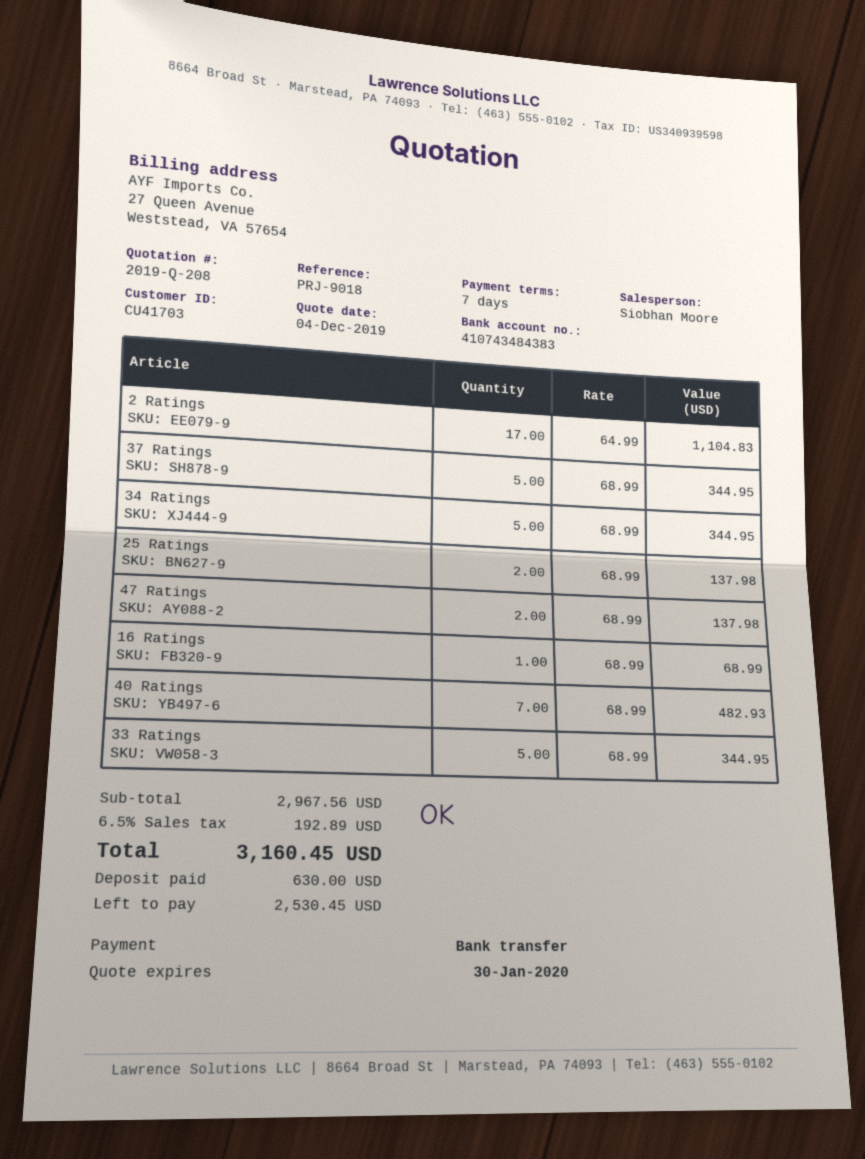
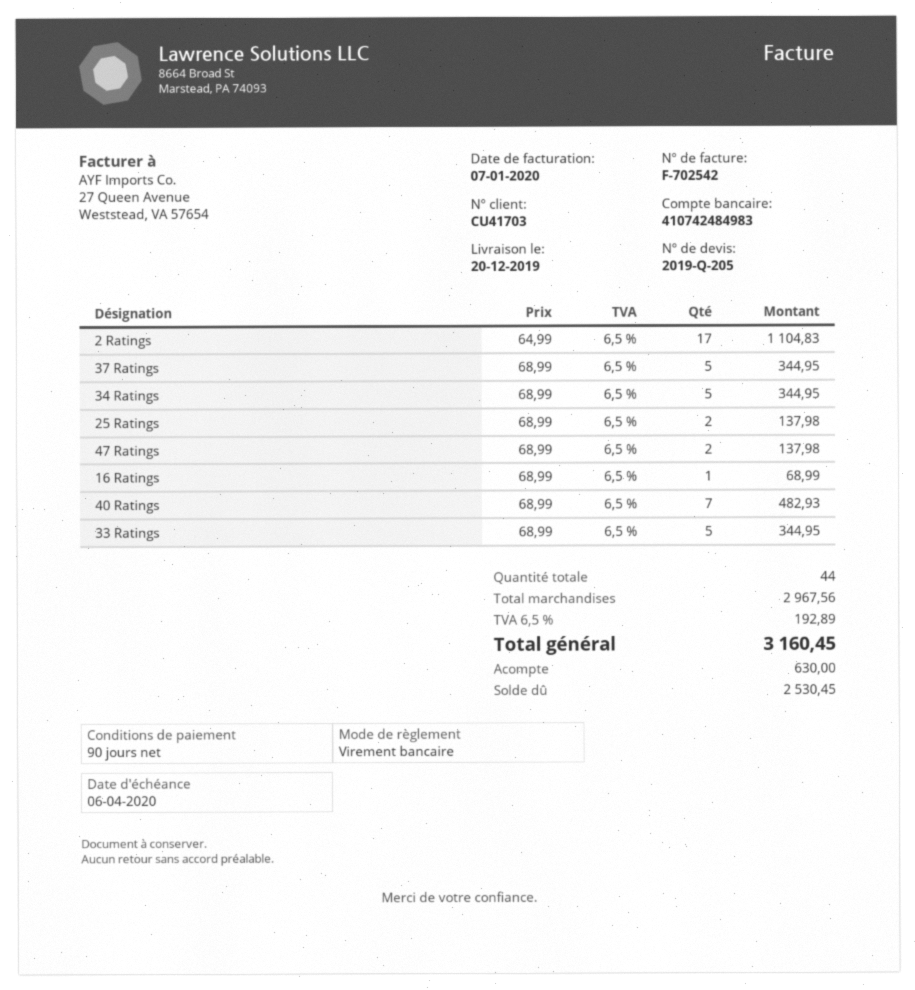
quote number: 2019-Q-208 -> 2019-Q-205
payment terms: 7 days -> 90 days
bank account: 410743484383 -> 410742484983

